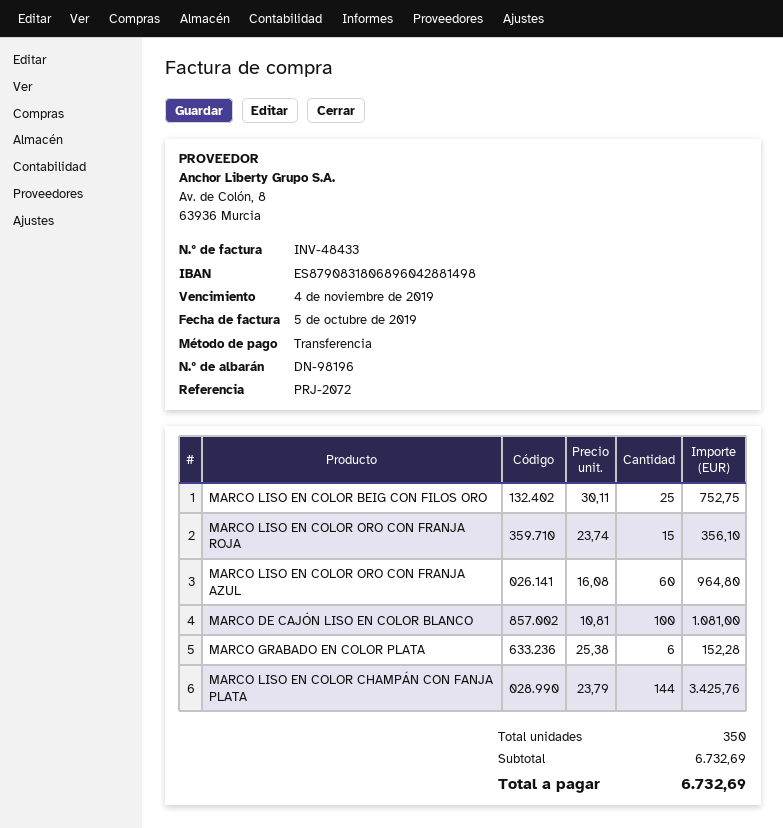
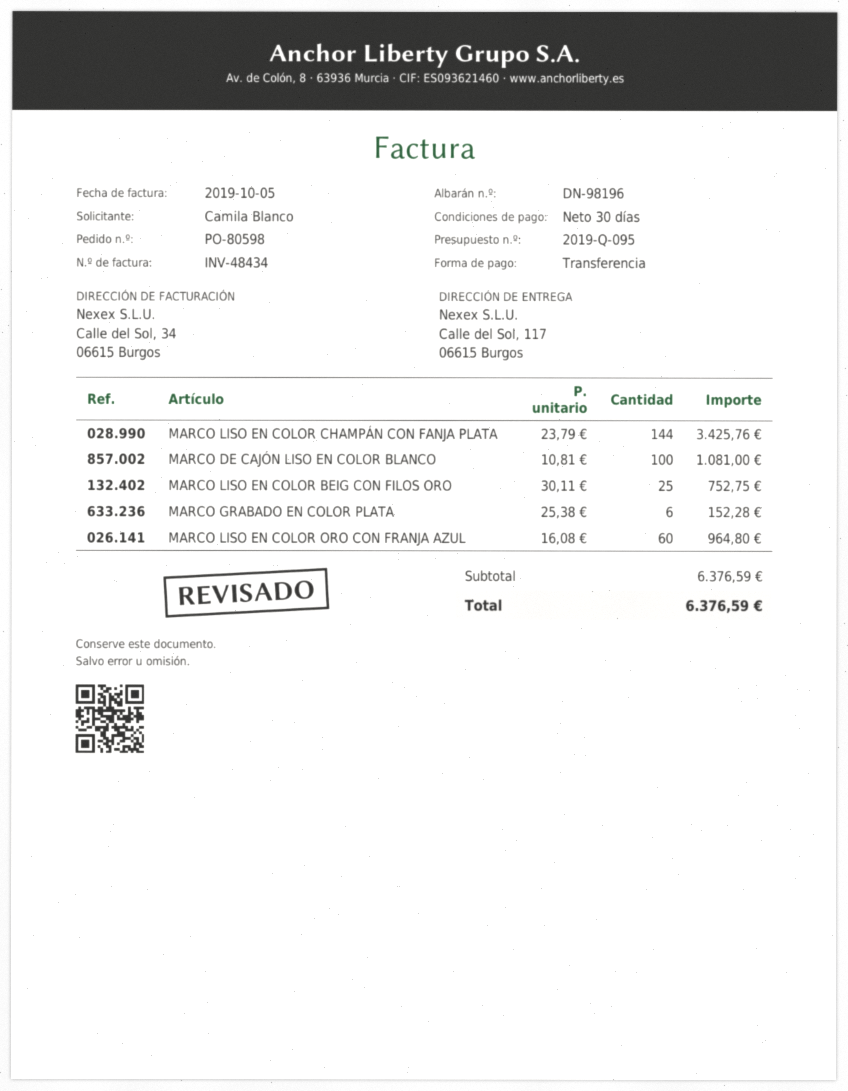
invoice number: INV-48433 -> INV-48434
MARCO LISO EN COLOR ORO CON FRANJA ROJA: 15 x 23.74 = 356.10 -> none
subtotal: 6732.69 -> 6376.59
total: 6732.69 -> 6376.59

